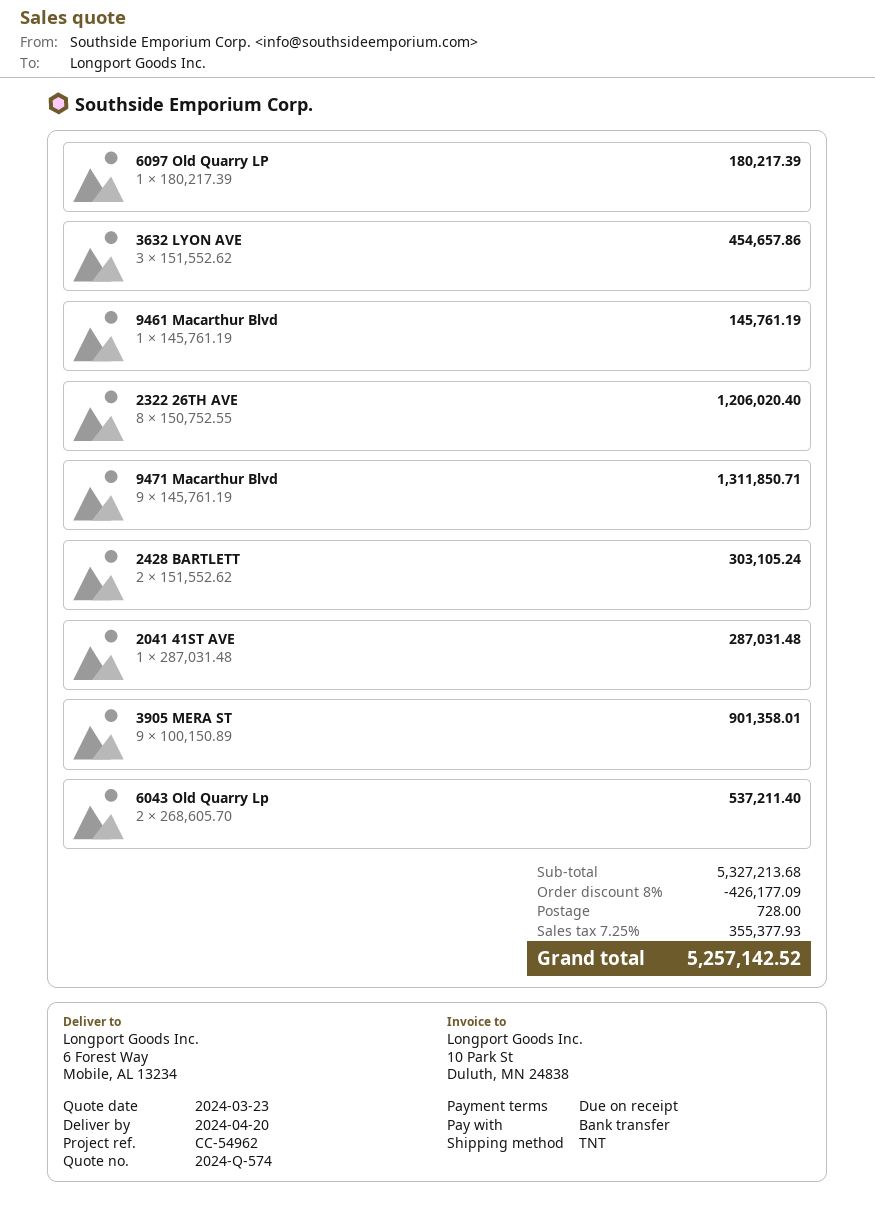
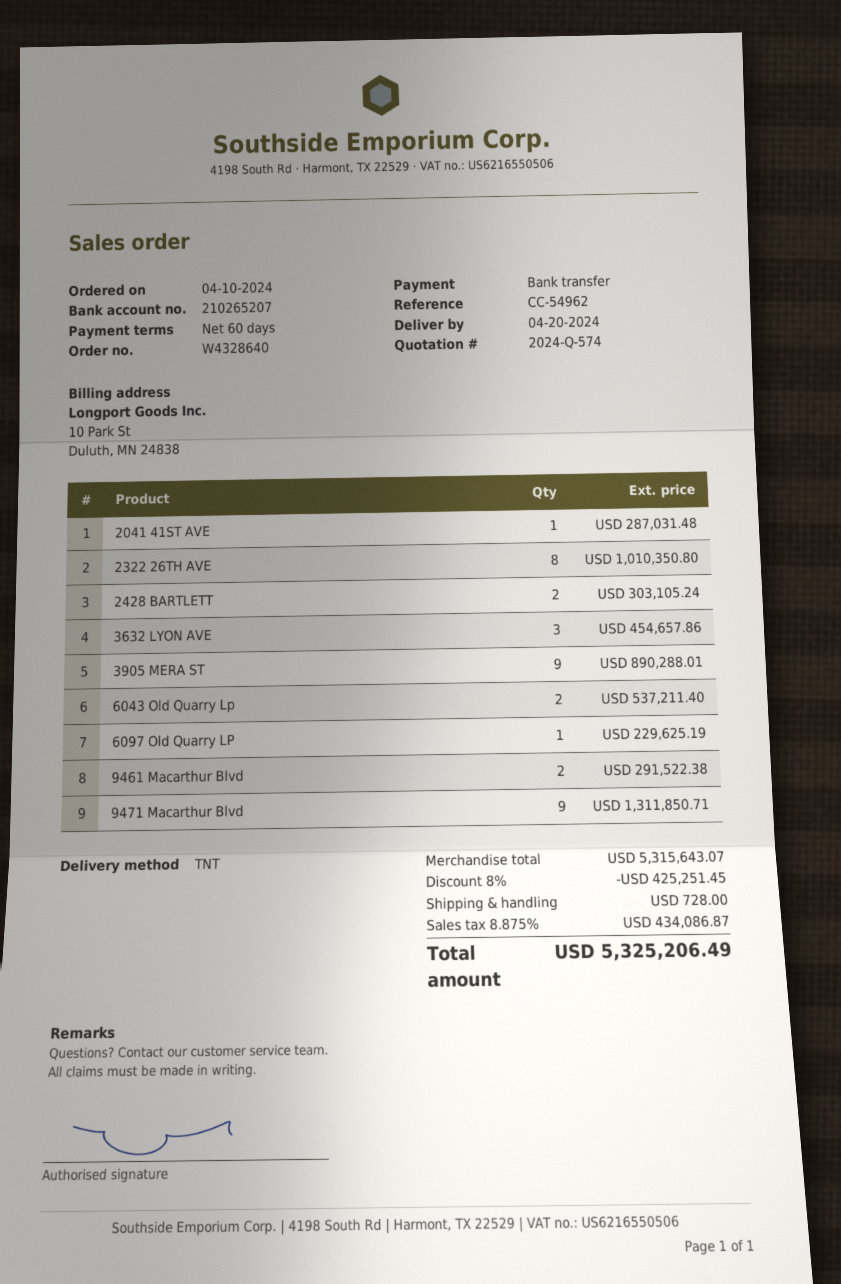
payment terms: on receipt -> 60 days
6097 Old Quarry LP: 1 for 180217.39 -> 1 for 229625.19
9461 Macarthur Blvd: 1 for 145761.19 -> 2 for 291522.38
2322 26TH AVE: 8 for 1206020.40 -> 8 for 1010350.80
3905 MERA ST: 9 for 901358.01 -> 9 for 890288.01
subtotal: 5327213.68 -> 5315643.07
discount: 8% = 426177.09 -> 8% = 425251.45
tax: 7.25% = 355377.93 -> 8.875% = 434086.87
total: 5257142.52 -> 5325206.49

